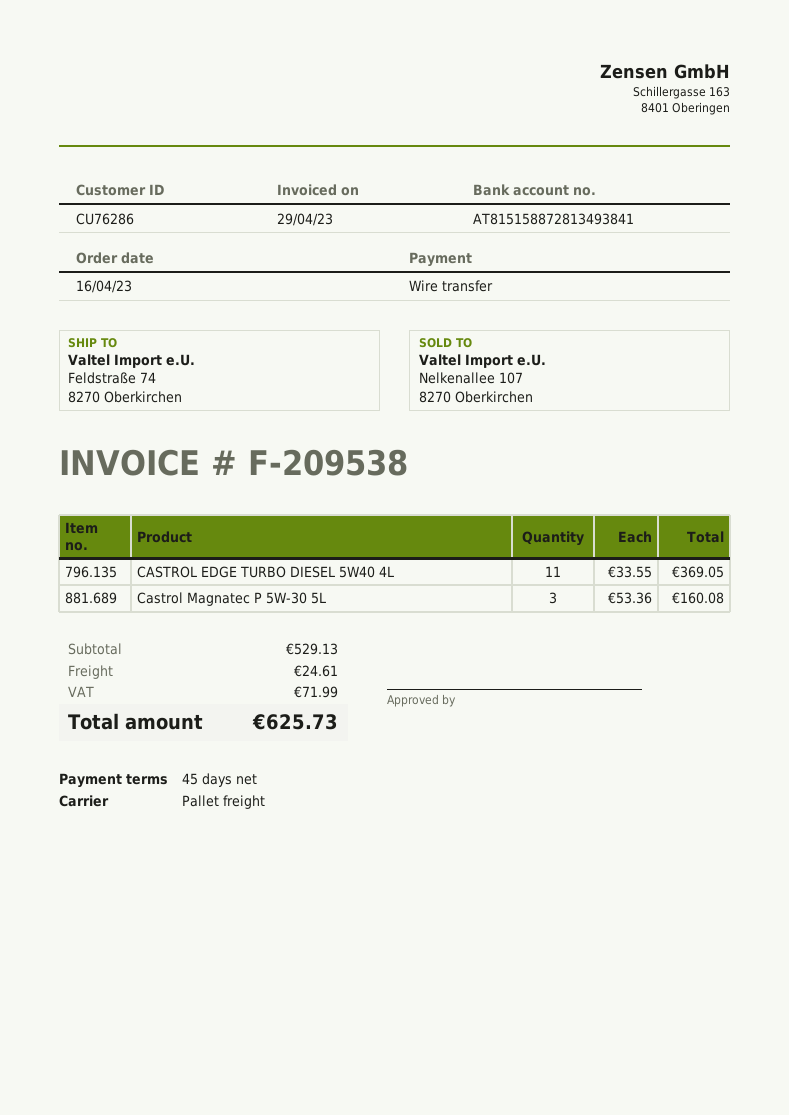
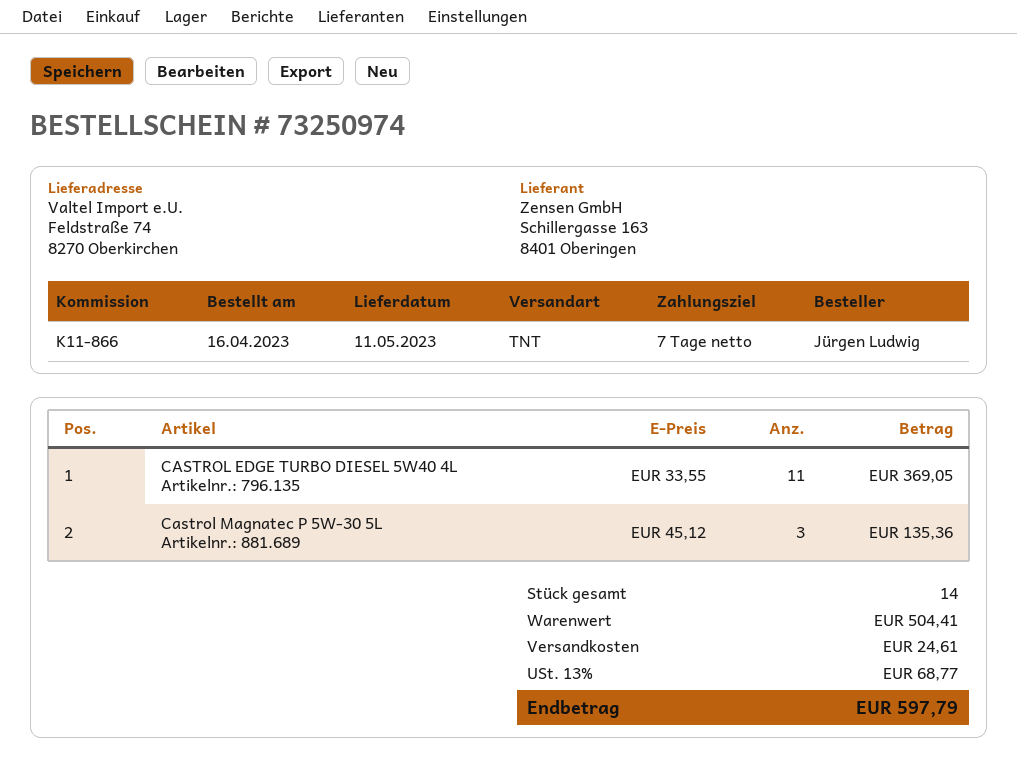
payment terms: 45 days -> 7 days
shipping method: pallet freight -> TNT
Castrol Magnatec P 5W-30 5L: 3 x 53.36 = 160.08 -> 3 x 45.12 = 135.36
subtotal: 529.13 -> 504.41
tax: 71.99 -> 68.77
total: 625.73 -> 597.79

